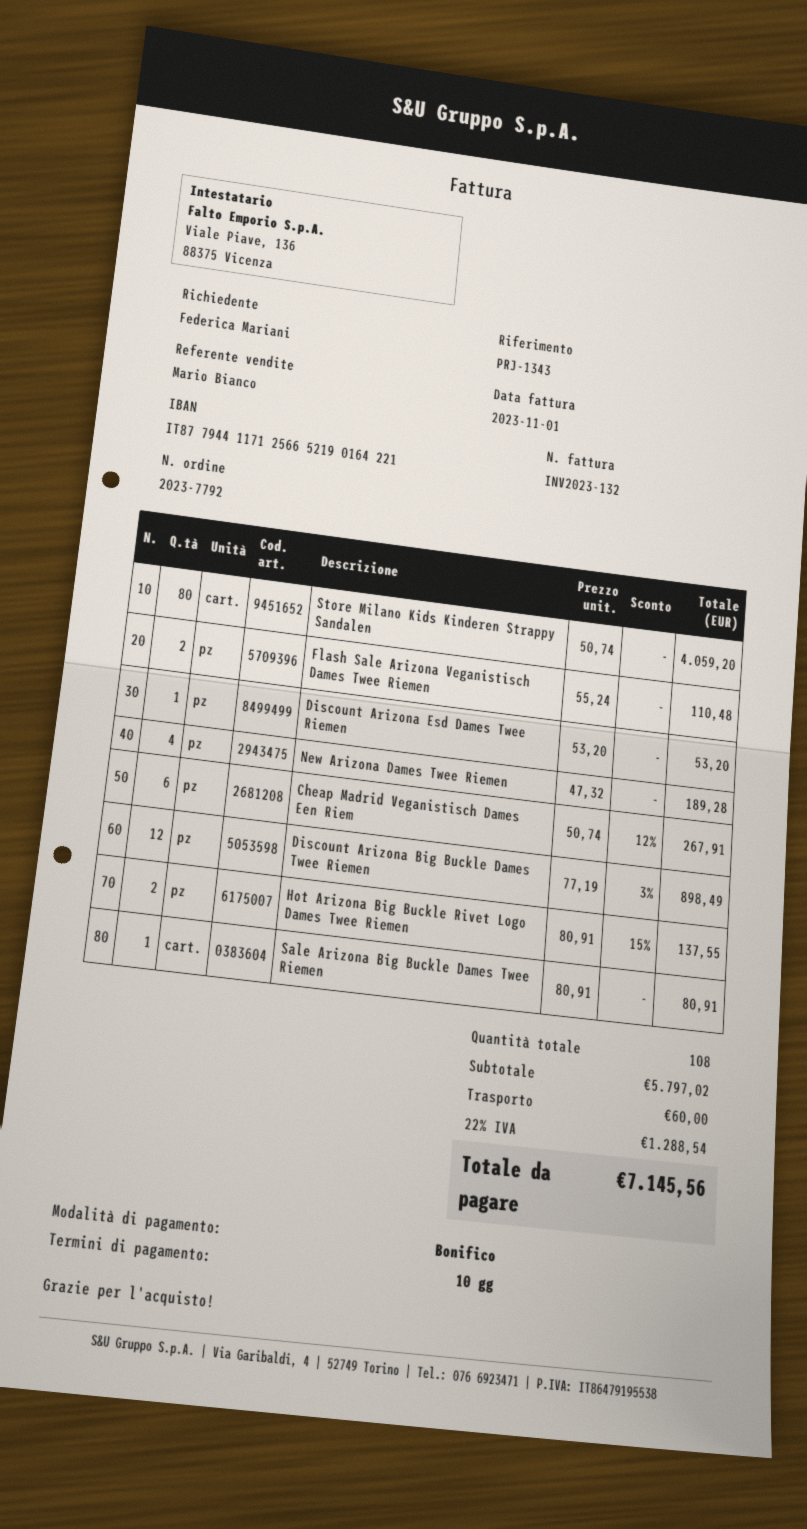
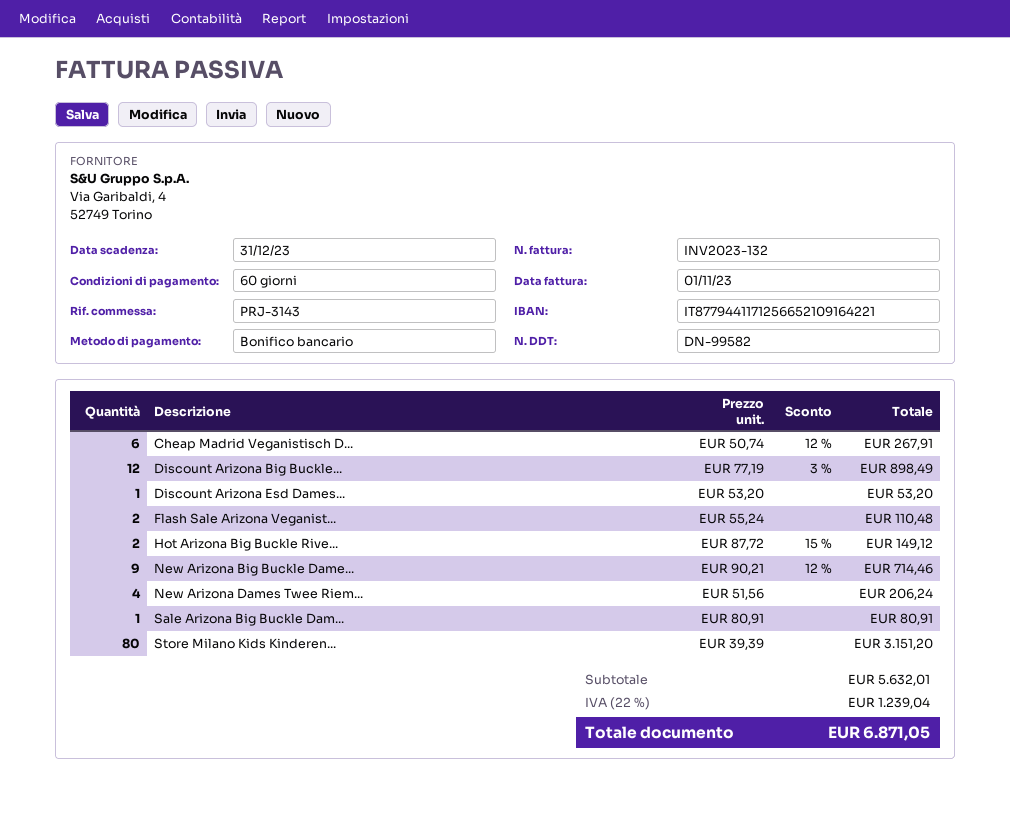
payment terms: 10 days -> 60 days
reference: PRJ-1343 -> PRJ-3143
bank account: IT8779441171256652190164221 -> IT8779441171256652109164221
Store Milano Kids Kinderen Strappy Sandalen: 80 x 50.74 = 4059.20 -> 80 x 39.39 = 3151.20
New Arizona Dames Twee Riemen: 4 x 47.32 = 189.28 -> 4 x 51.56 = 206.24
Hot Arizona Big Buckle Rivet Logo Dames Twee Riemen: 2 x 80.91 - 15% = 137.55 -> 2 x 87.72 - 15% = 149.12
New Arizona Big Buckle Dame...: none -> 9 x 90.21 - 12% = 714.46
subtotal: 5797.02 -> 5632.01
shipping: 60.00 -> none
tax: 22% = 1288.54 -> 22% = 1239.04
total: 7145.56 -> 6871.05

